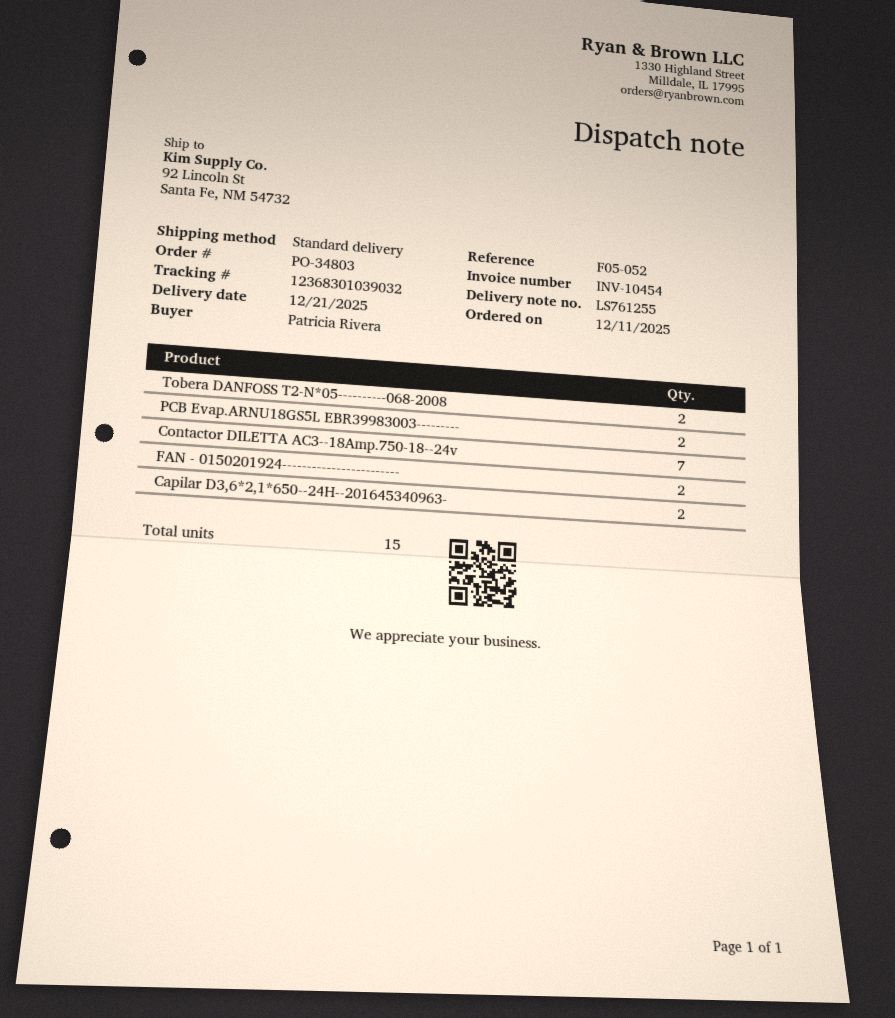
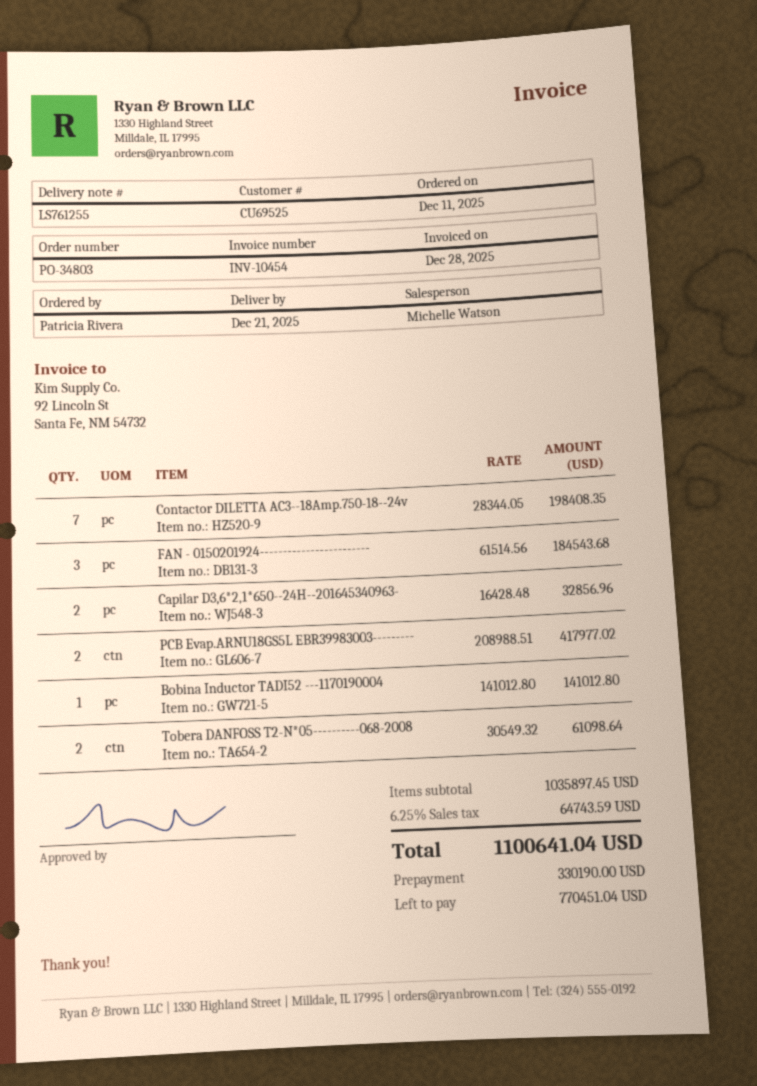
FAN - 0150201924------------------------: 2 -> 3
Bobina Inductor TADI52 ---1170190004: none -> 1

